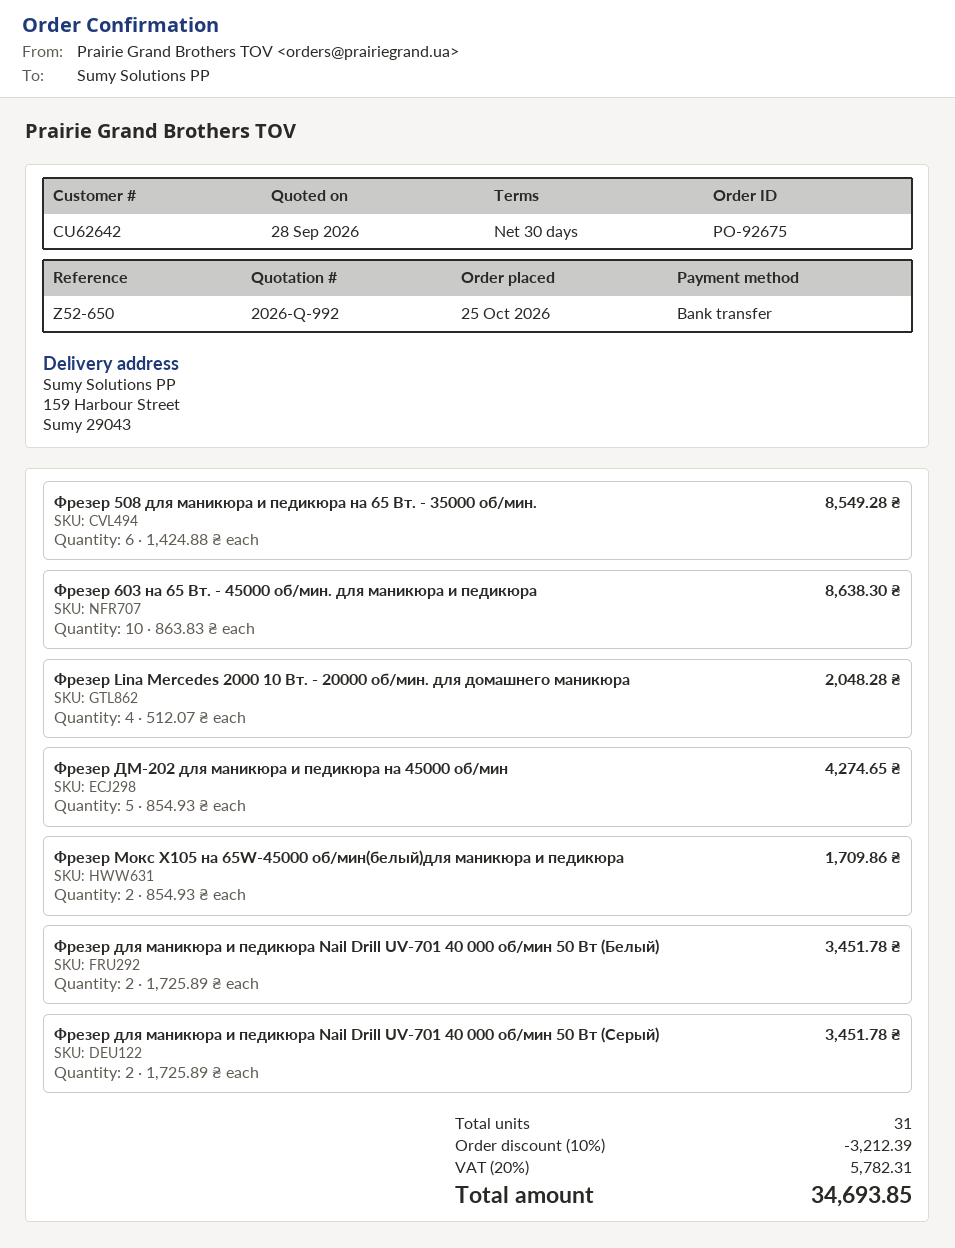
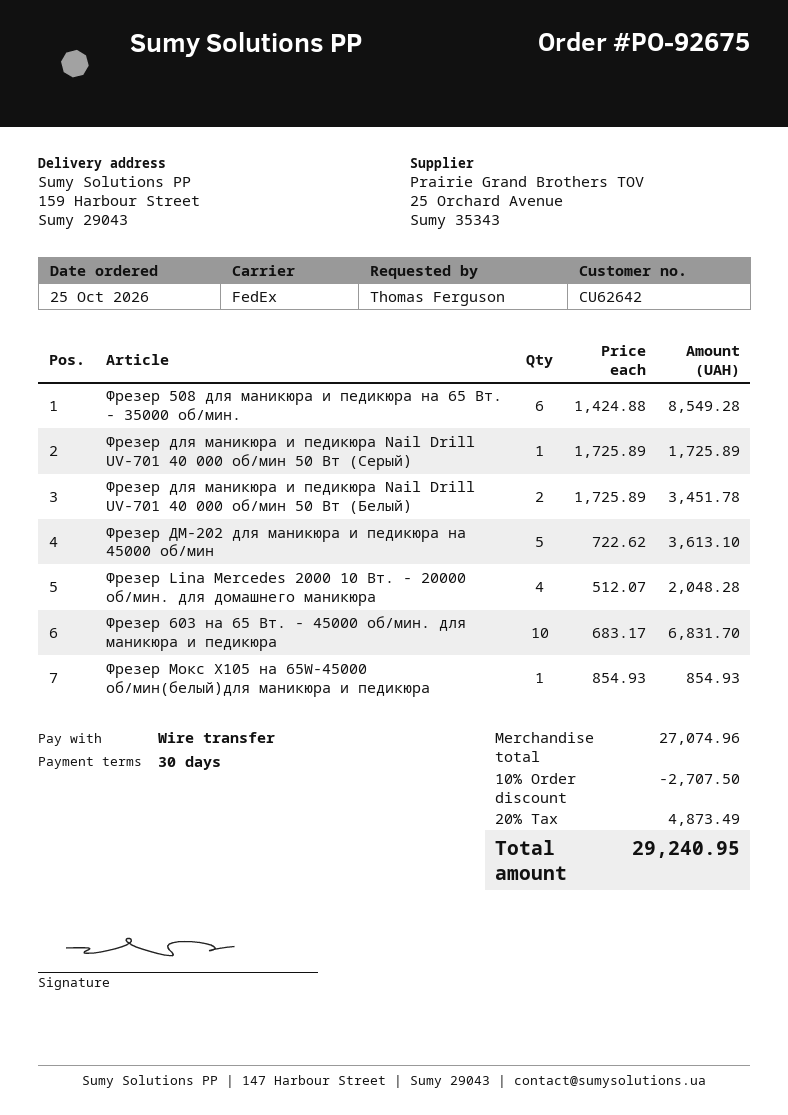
Фрезер 603 на 65 Вт. - 45000 об/мин. для маникюра и педикюра: 10 x 863.83 = 8638.30 -> 10 x 683.17 = 6831.70
Фрезер ДМ-202 для маникюра и педикюра на 45000 об/мин: 5 x 854.93 = 4274.65 -> 5 x 722.62 = 3613.10
Фрезер Мокс Х105 на 65W-45000 об/мин(белый)для маникюра и педикюра: 2 x 854.93 = 1709.86 -> 1 x 854.93 = 854.93
Фрезер для маникюра и педикюра Nail Drill UV-701 40 000 об/мин 50 Вт (Серый): 2 x 1725.89 = 3451.78 -> 1 x 1725.89 = 1725.89
discount: 10% = 3212.39 -> 10% = 2707.50
tax: 20% = 5782.31 -> 20% = 4873.49
total: 34693.85 -> 29240.95

